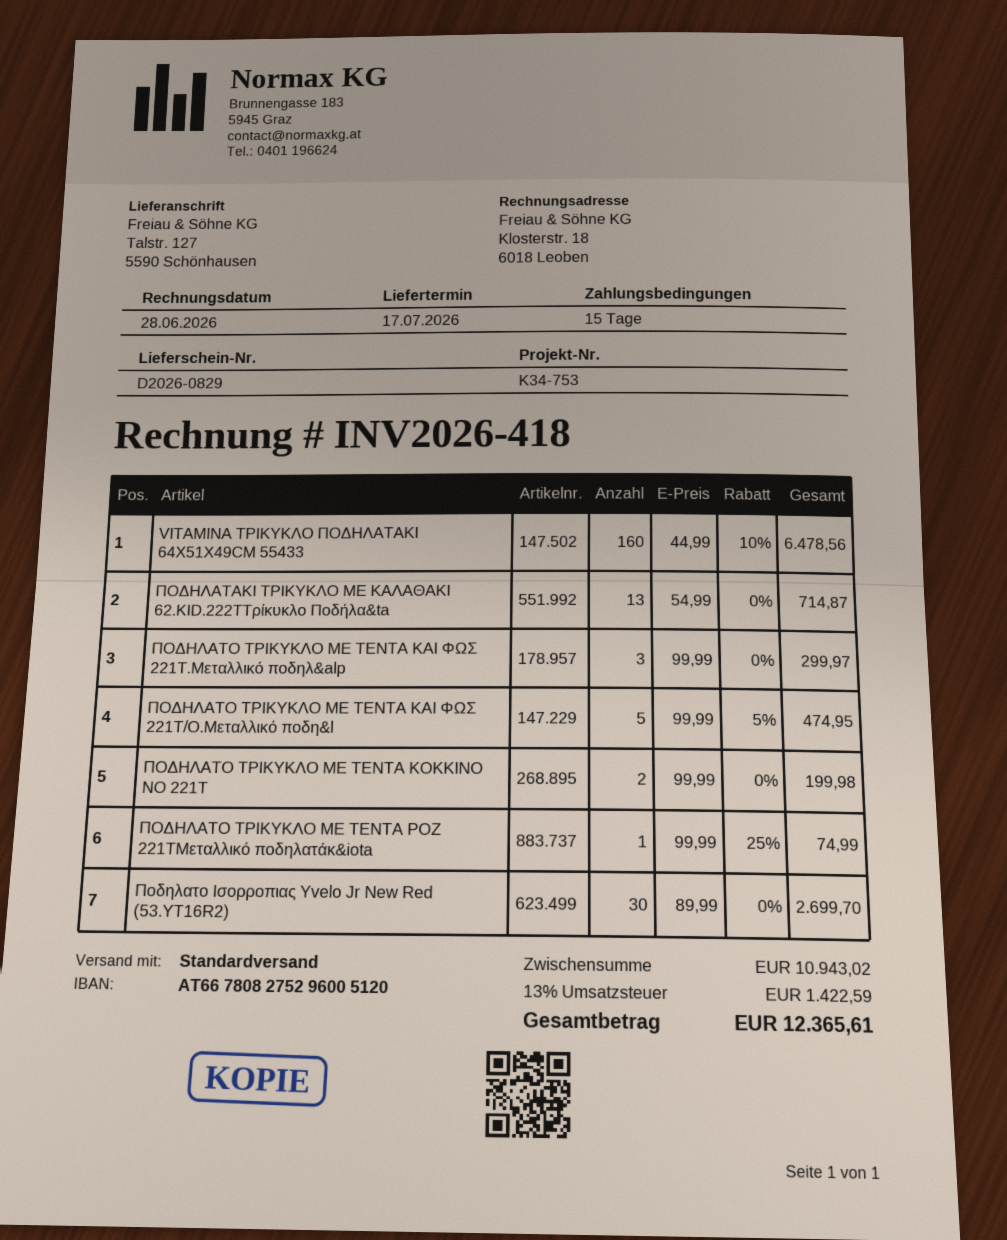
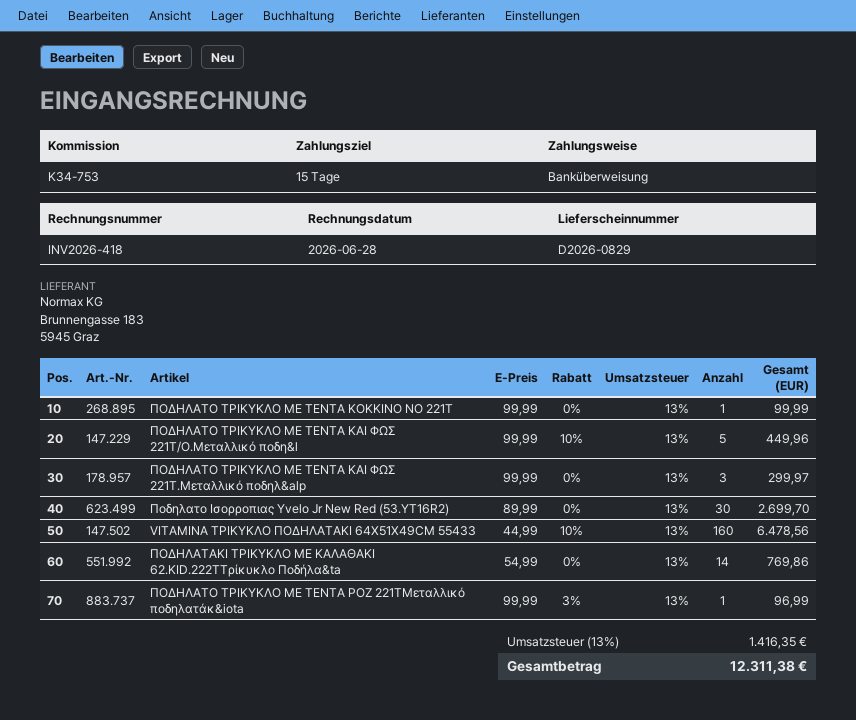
ΠΟΔΗΛΑΤΑΚΙ ΤΡΙΚΥΚΛΟ ΜΕ ΚΑΛΑΘΑΚΙ 62.KID.222ΤΤρίκυκλο Ποδήλα&ta: 13 x 54.99 = 714.87 -> 14 x 54.99 = 769.86
ΠΟΔΗΛΑΤΟ ΤΡΙΚΥΚΛΟ ΜΕ ΤΕΝΤΑ ΚΑΙ ΦΩΣ 221Τ/Ο.Μεταλλικό ποδη&l: 5 x 99.99 - 5% = 474.95 -> 5 x 99.99 - 10% = 449.96
ΠΟΔΗΛΑΤΟ ΤΡΙΚΥΚΛΟ ΜΕ ΤΕΝΤΑ ΚΟΚΚΙΝΟ ΝΟ 221Τ: 2 x 99.99 = 199.98 -> 1 x 99.99 = 99.99
ΠΟΔΗΛΑΤΟ ΤΡΙΚΥΚΛΟ ΜΕ ΤΕΝΤΑ ΡΟΖ 221ΤΜεταλλικό ποδηλατάκ&iota: 1 x 99.99 - 25% = 74.99 -> 1 x 99.99 - 3% = 96.99
tax: 13% = 1422.59 -> 13% = 1416.35
total: 12365.61 -> 12311.38

